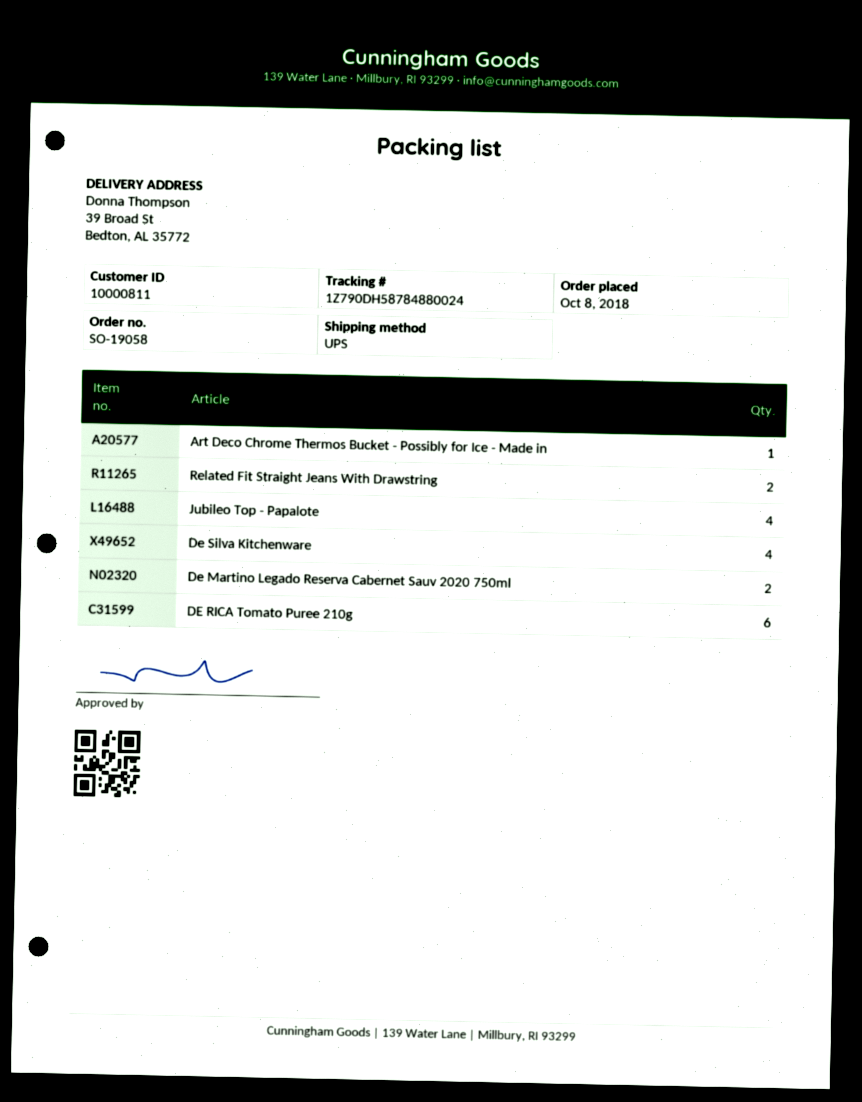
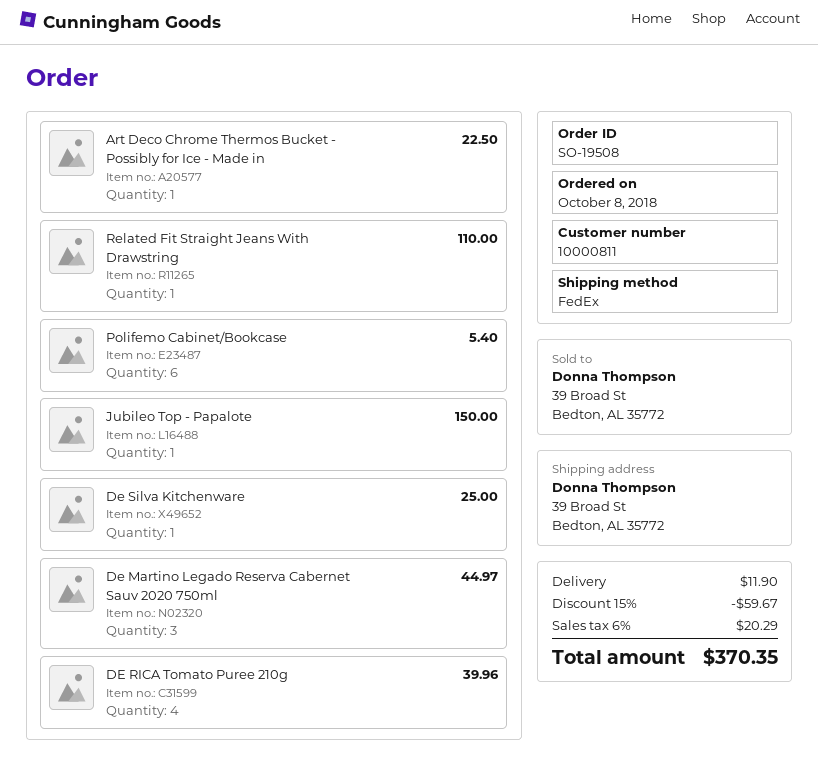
order number: SO-19058 -> SO-19508
shipping method: UPS -> FedEx
Related Fit Straight Jeans With Drawstring: 2 -> 1
Jubileo Top - Papalote: 4 -> 1
De Silva Kitchenware: 4 -> 1
De Martino Legado Reserva Cabernet Sauv 2020 750ml: 2 -> 3
DE RICA Tomato Puree 210g: 6 -> 4
Polifemo Cabinet/Bookcase: none -> 6

